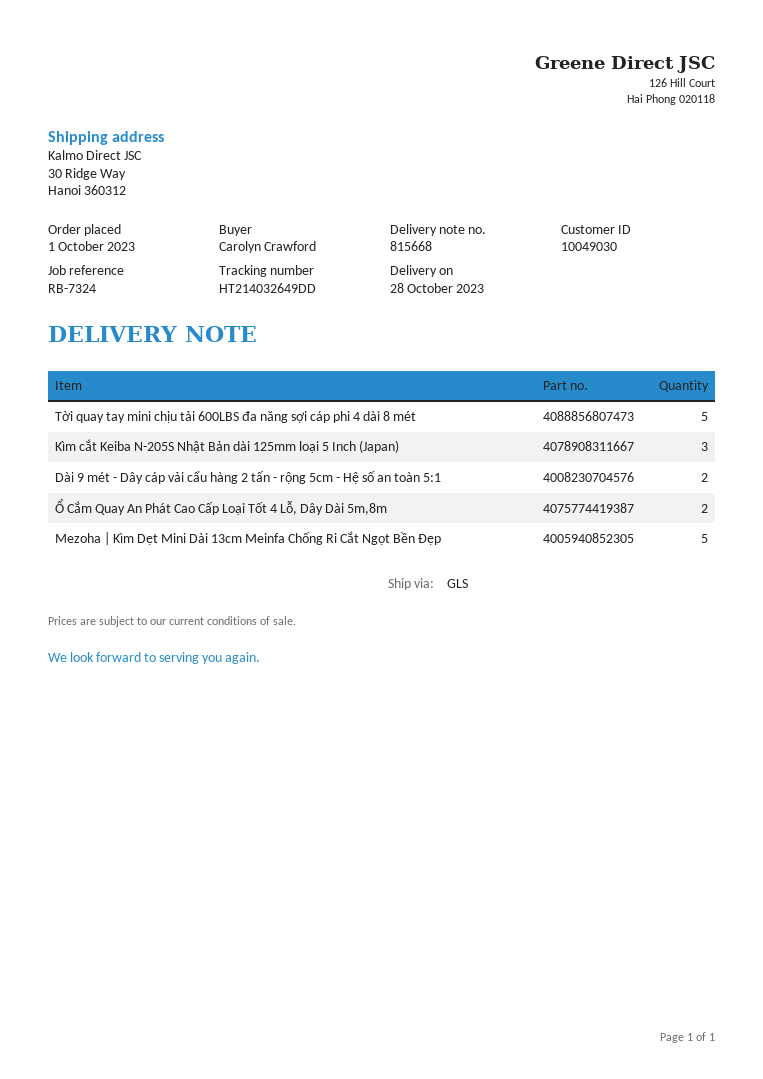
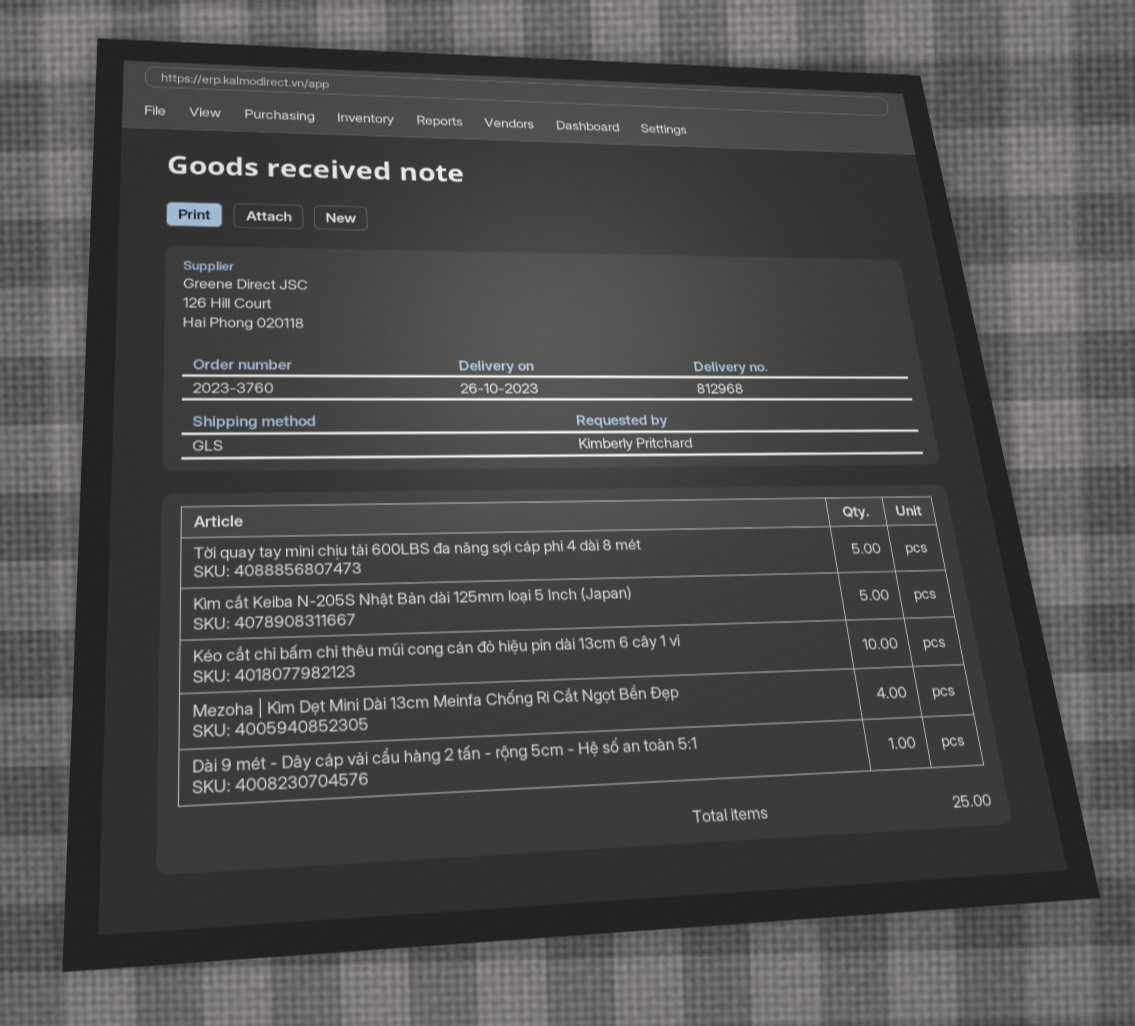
delivery note number: 815668 -> 812968
delivery date: 2023-10-28 -> 2023-10-26
ordered by: Carolyn Crawford -> Kimberly Pritchard
Kìm cắt Keiba N-205S Nhật Bản dài 125mm loại 5 Inch (Japan): 3 -> 5
Dài 9 mét - Dây cáp vải cẩu hàng 2 tấn - rộng 5cm - Hệ số an toàn 5:1: 2 -> 1
Ổ Cắm Quay An Phát Cao Cấp Loại Tốt 4 Lỗ, Dây Dài 5m,8m: 2 -> none
Mezoha | Kìm Dẹt Mini Dài 13cm Meinfa Chống Ri Cắt Ngọt Bền Đẹp: 5 -> 4
Kéo cắt chỉ bấm chỉ thêu mũi cong cán đỏ hiệu pin dài 13cm 6 cây 1 vỉ: none -> 10

